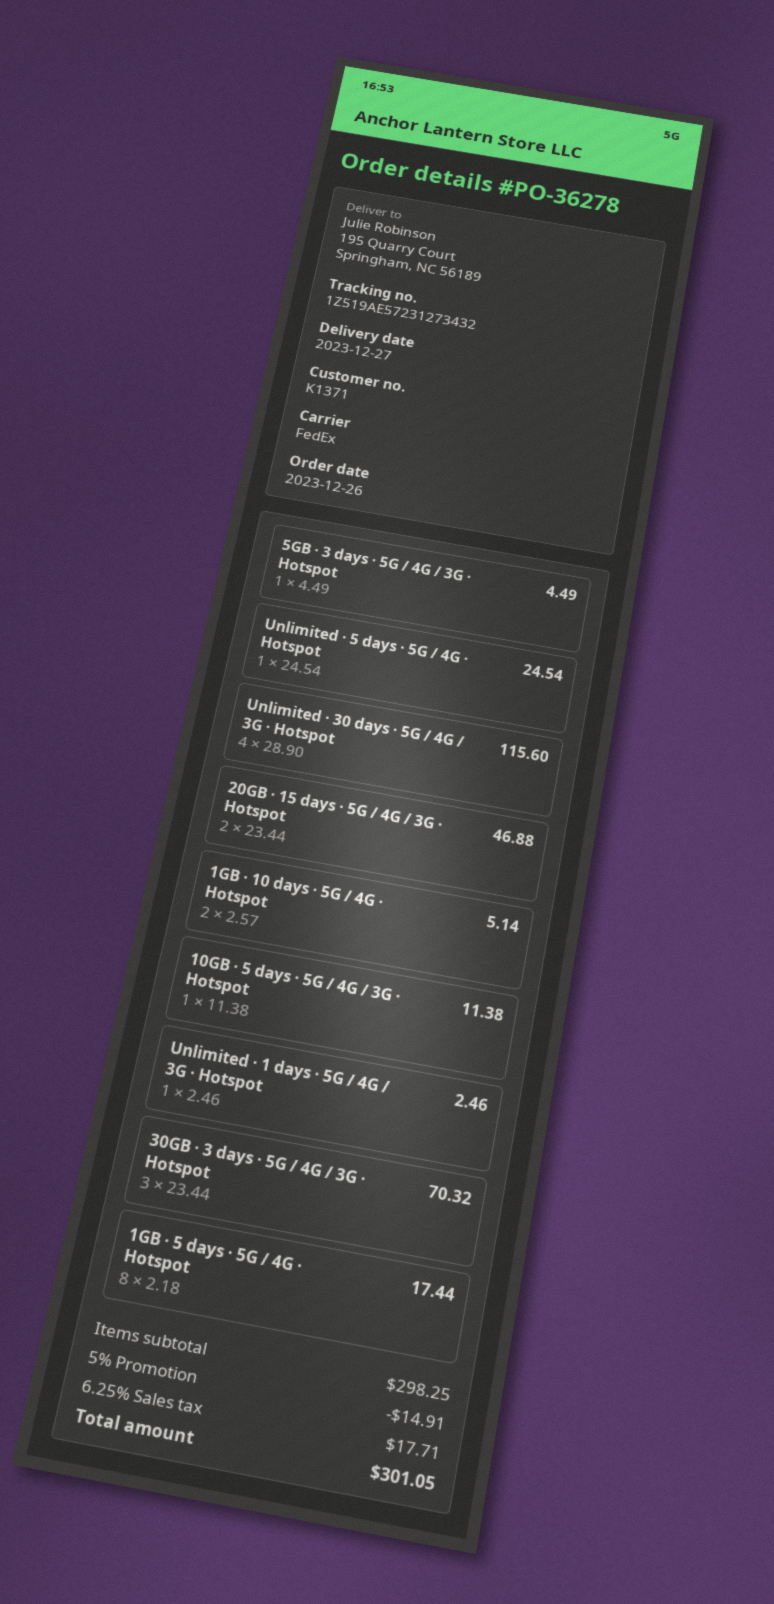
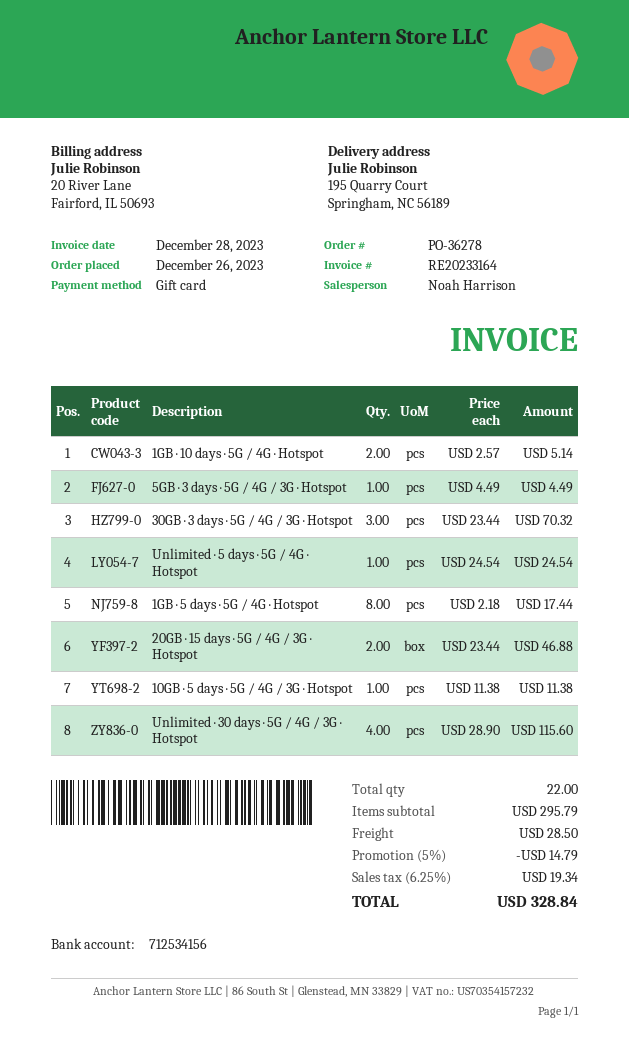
Unlimited · 1 days · 5G / 4G / 3G · Hotspot: 1 x 2.46 = 2.46 -> none
subtotal: 298.25 -> 295.79
discount: 5% = 14.91 -> 5% = 14.79
shipping: none -> 28.50
tax: 6.25% = 17.71 -> 6.25% = 19.34
total: 301.05 -> 328.84

